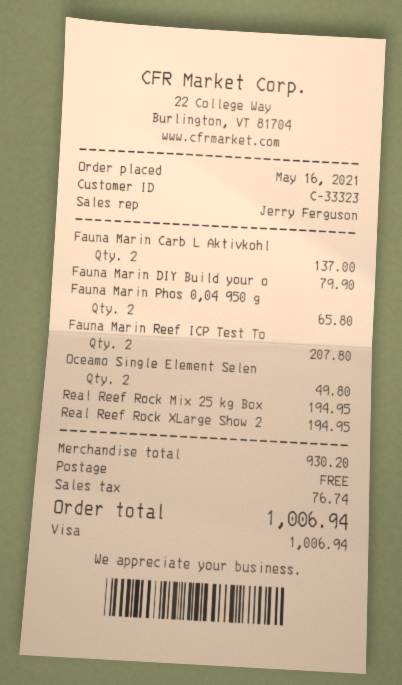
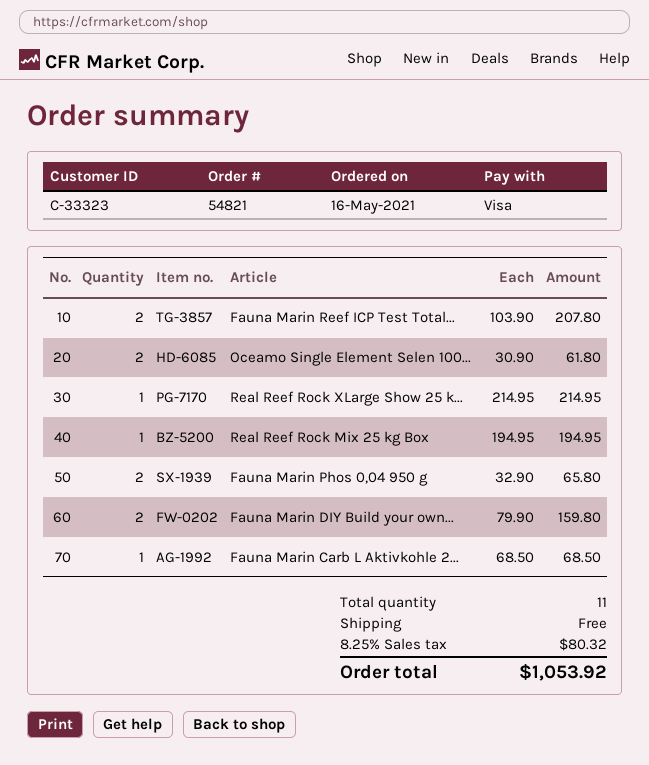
Fauna Marin Carb L Aktivkohl: 2 for 137.00 -> 1 for 68.50
Fauna Marin DIY Build your o: 1 for 79.90 -> 2 for 159.80
Oceamo Single Element Selen: 2 for 49.80 -> 2 for 61.80
Real Reef Rock XLarge Show 2: 1 for 194.95 -> 1 for 214.95
tax: 76.74 -> 80.32
total: 1006.94 -> 1053.92

